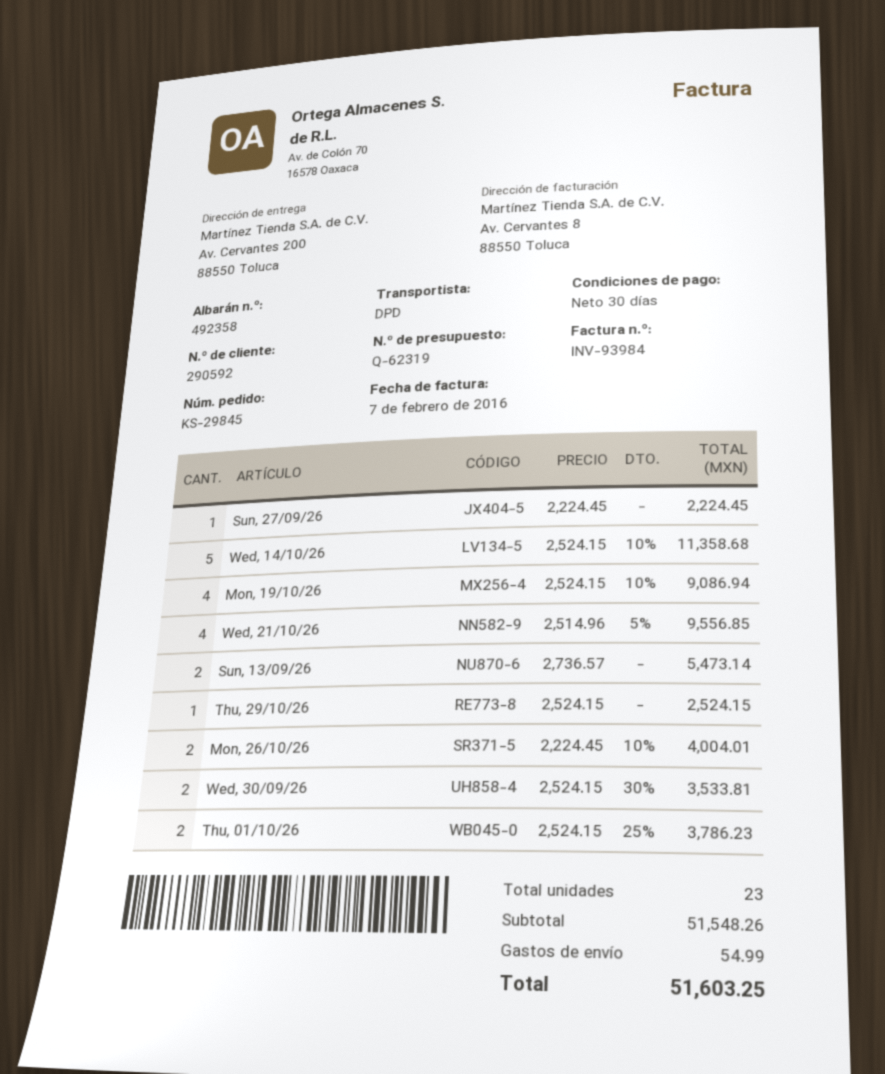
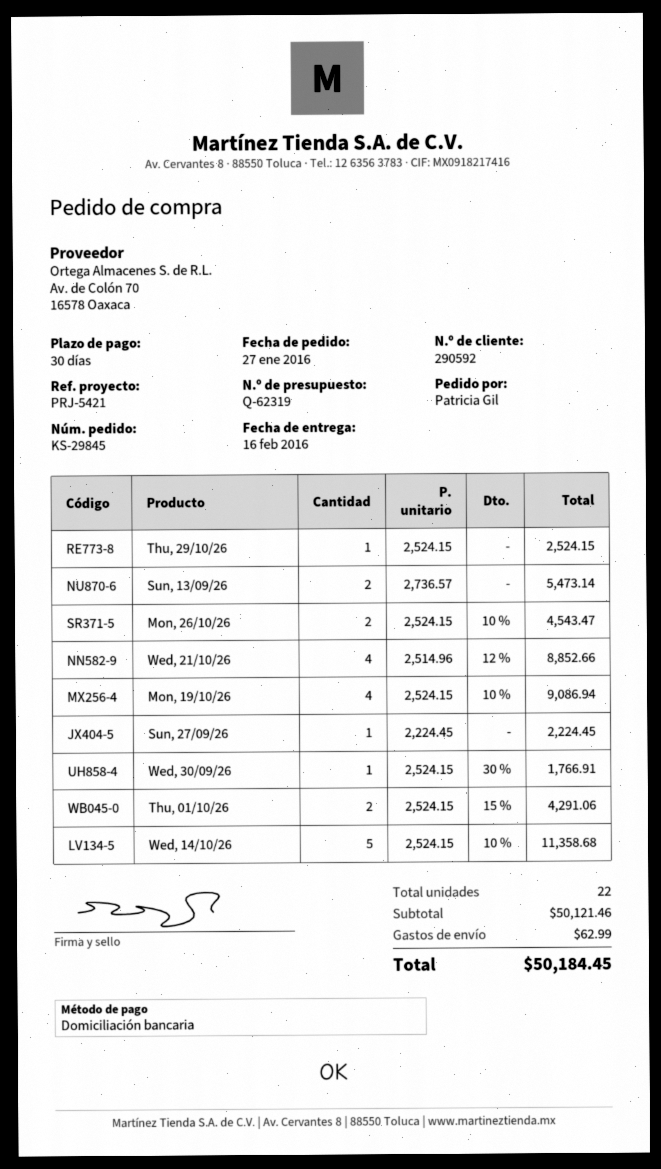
Wed, 21/10/26: 4 x 2514.96 - 5% = 9556.85 -> 4 x 2514.96 - 12% = 8852.66
Mon, 26/10/26: 2 x 2224.45 - 10% = 4004.01 -> 2 x 2524.15 - 10% = 4543.47
Wed, 30/09/26: 2 x 2524.15 - 30% = 3533.81 -> 1 x 2524.15 - 30% = 1766.91
Thu, 01/10/26: 2 x 2524.15 - 25% = 3786.23 -> 2 x 2524.15 - 15% = 4291.06
total quantity: 23 -> 22
subtotal: 51548.26 -> 50121.46
shipping: 54.99 -> 62.99
total: 51603.25 -> 50184.45

